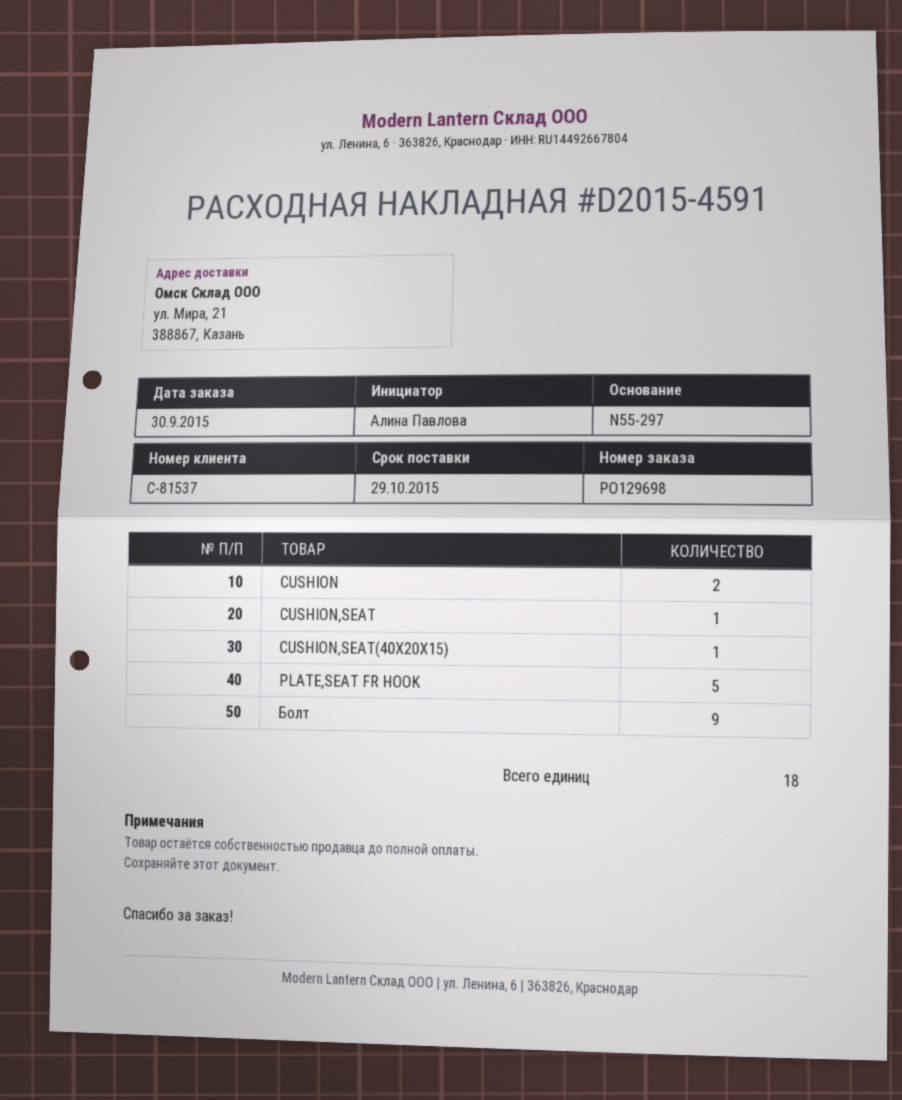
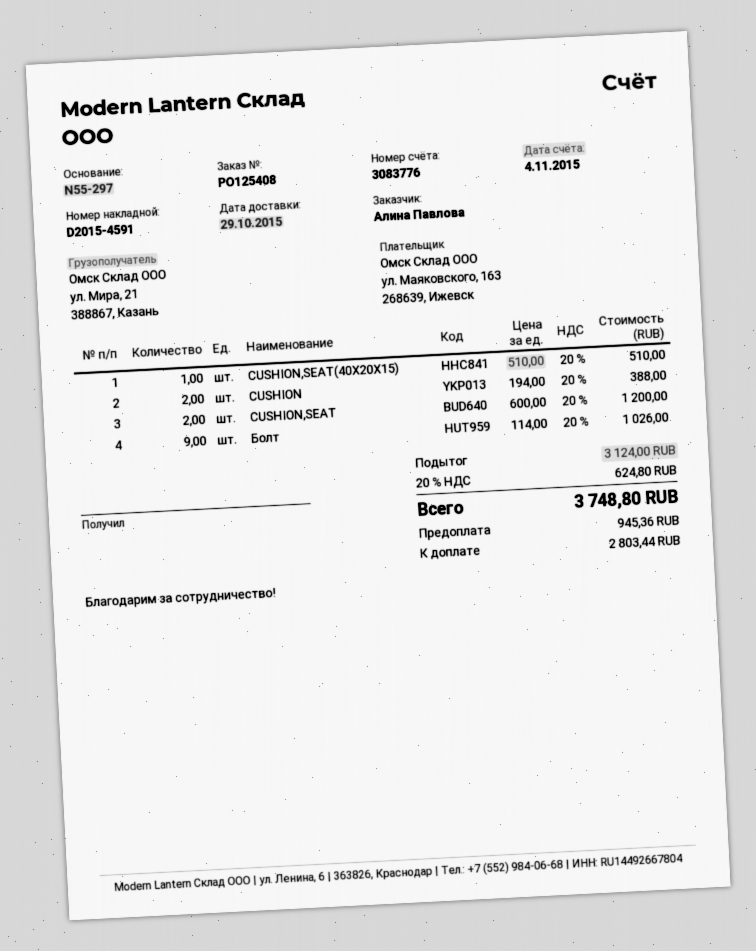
order number: PO129698 -> PO125408
CUSHION,SEAT: 1 -> 2
PLATE,SEAT FR HOOK: 5 -> none

